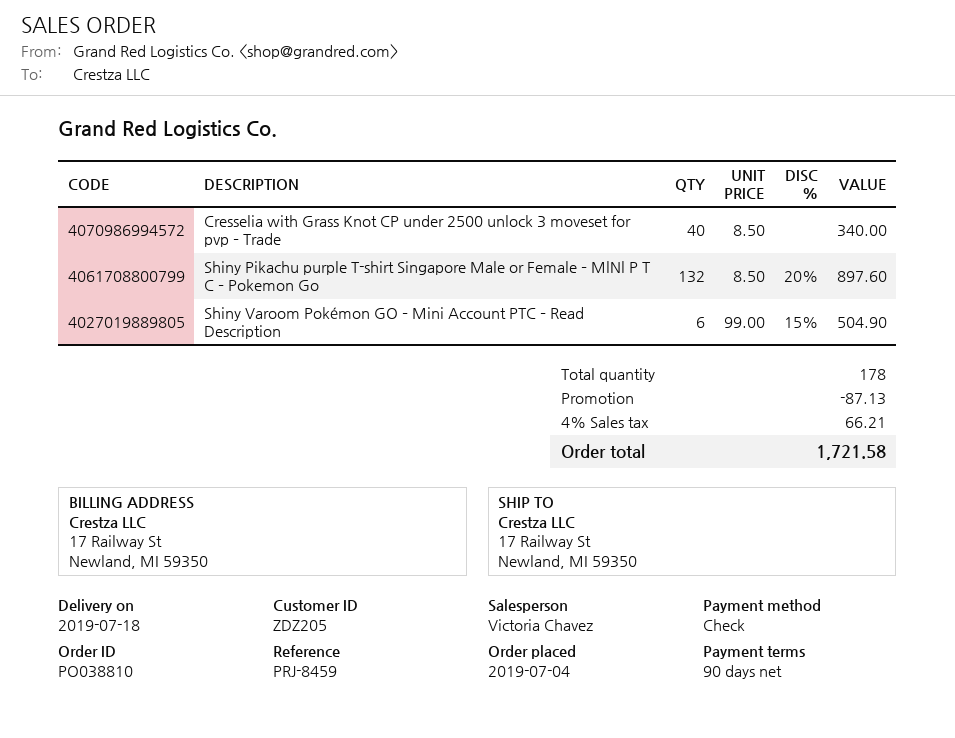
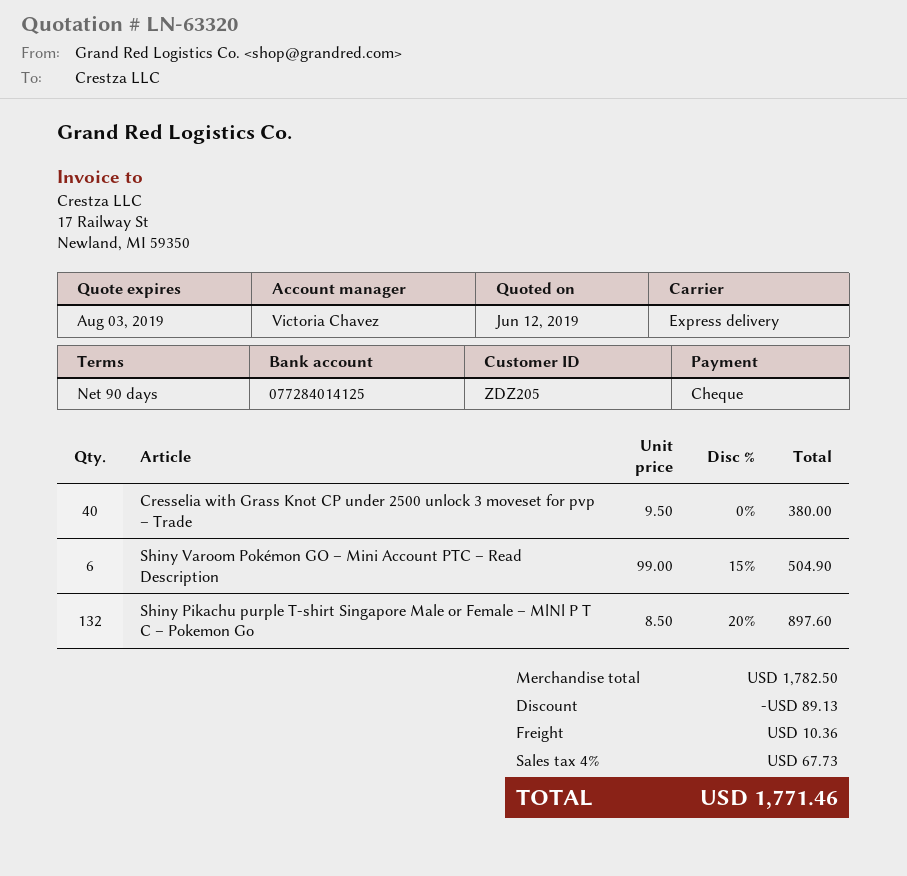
Cresselia with Grass Knot CP under 2500 unlock 3 moveset for pvp – Trade: 40 x 8.50 = 340.00 -> 40 x 9.50 = 380.00
discount: 87.13 -> 89.13
shipping: none -> 10.36
tax: 4% = 66.21 -> 4% = 67.73
total: 1721.58 -> 1771.46

